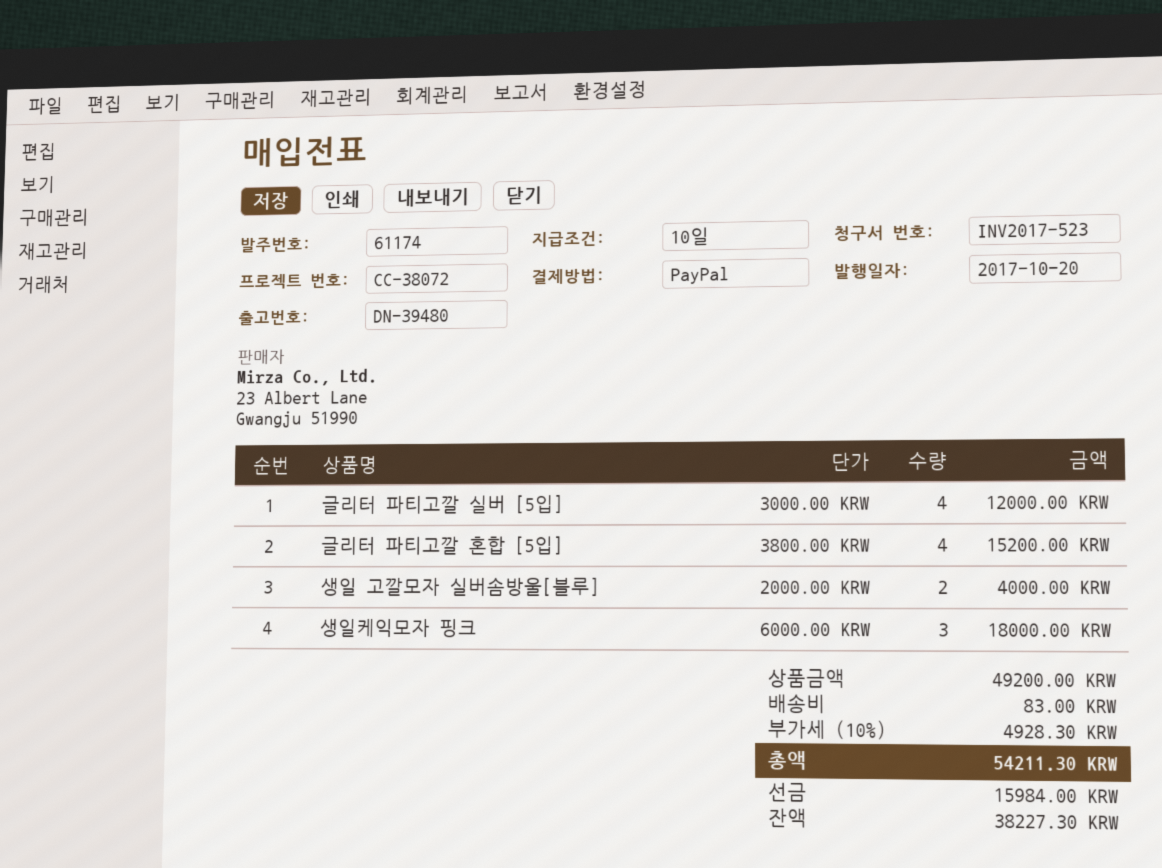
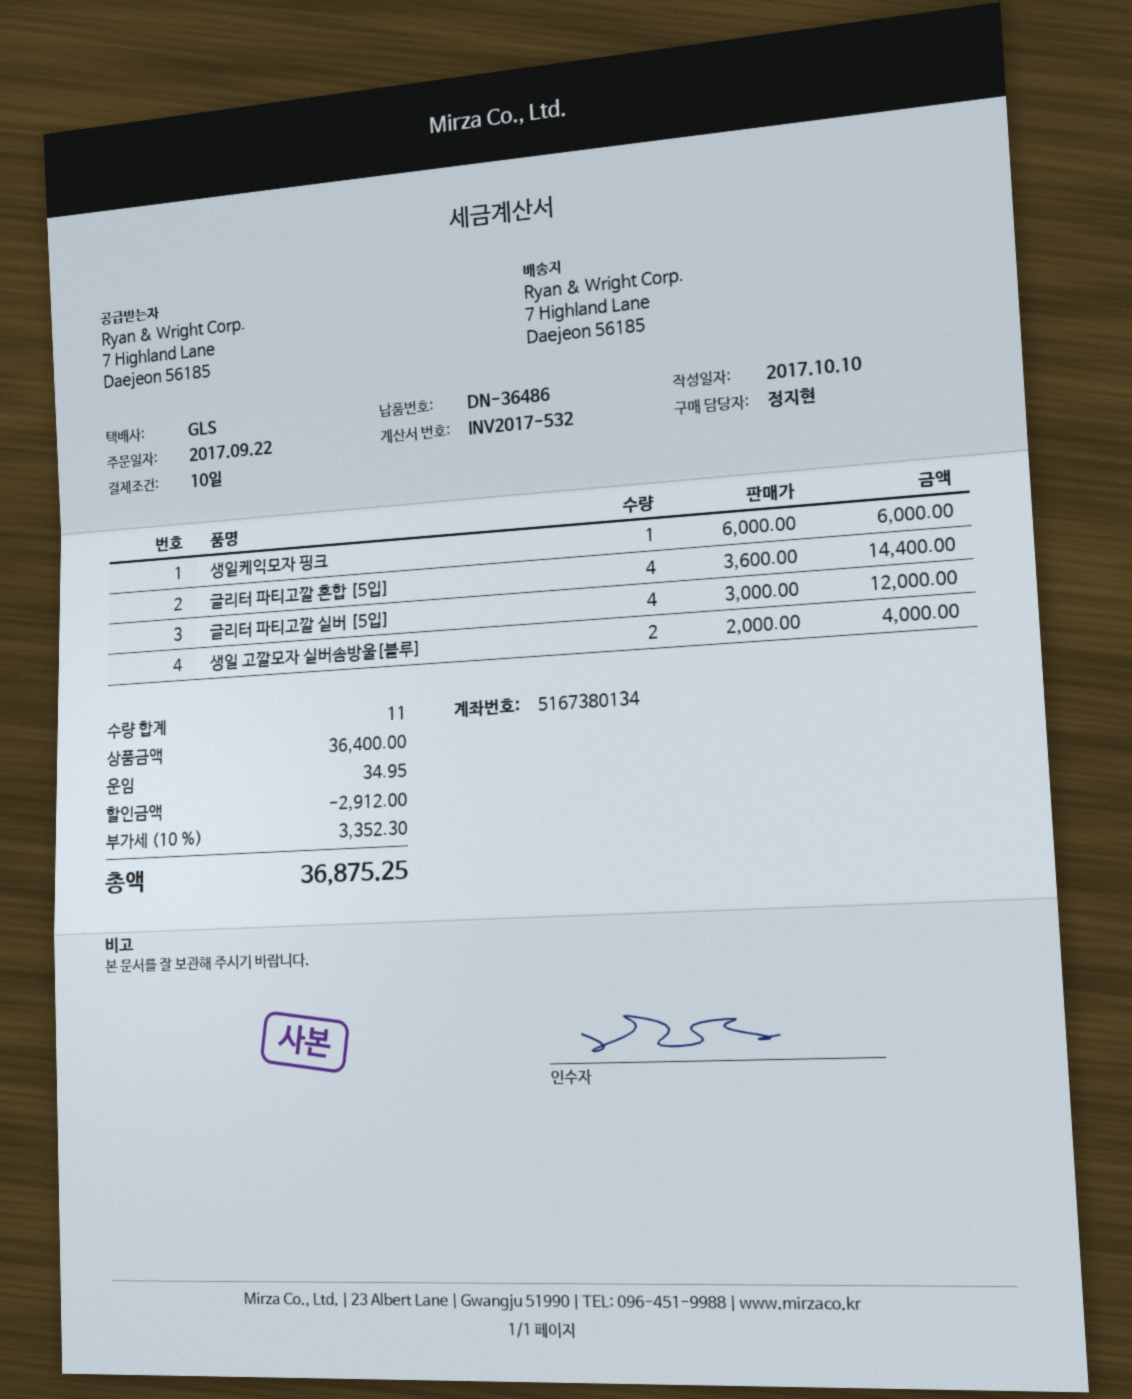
delivery note number: DN-39480 -> DN-36486
invoice number: INV2017-523 -> INV2017-532
invoice date: 2017-10-20 -> 2017-10-10
글리터 파티고깔 혼합 [5입]: 4 x 3800.00 = 15200.00 -> 4 x 3600.00 = 14400.00
생일케익모자 핑크: 3 x 6000.00 = 18000.00 -> 1 x 6000.00 = 6000.00
subtotal: 49200.00 -> 36400.00
discount: none -> 2912.00
shipping: 83.00 -> 34.95
tax: 10% = 4928.30 -> 10% = 3352.30
total: 54211.30 -> 36875.25

